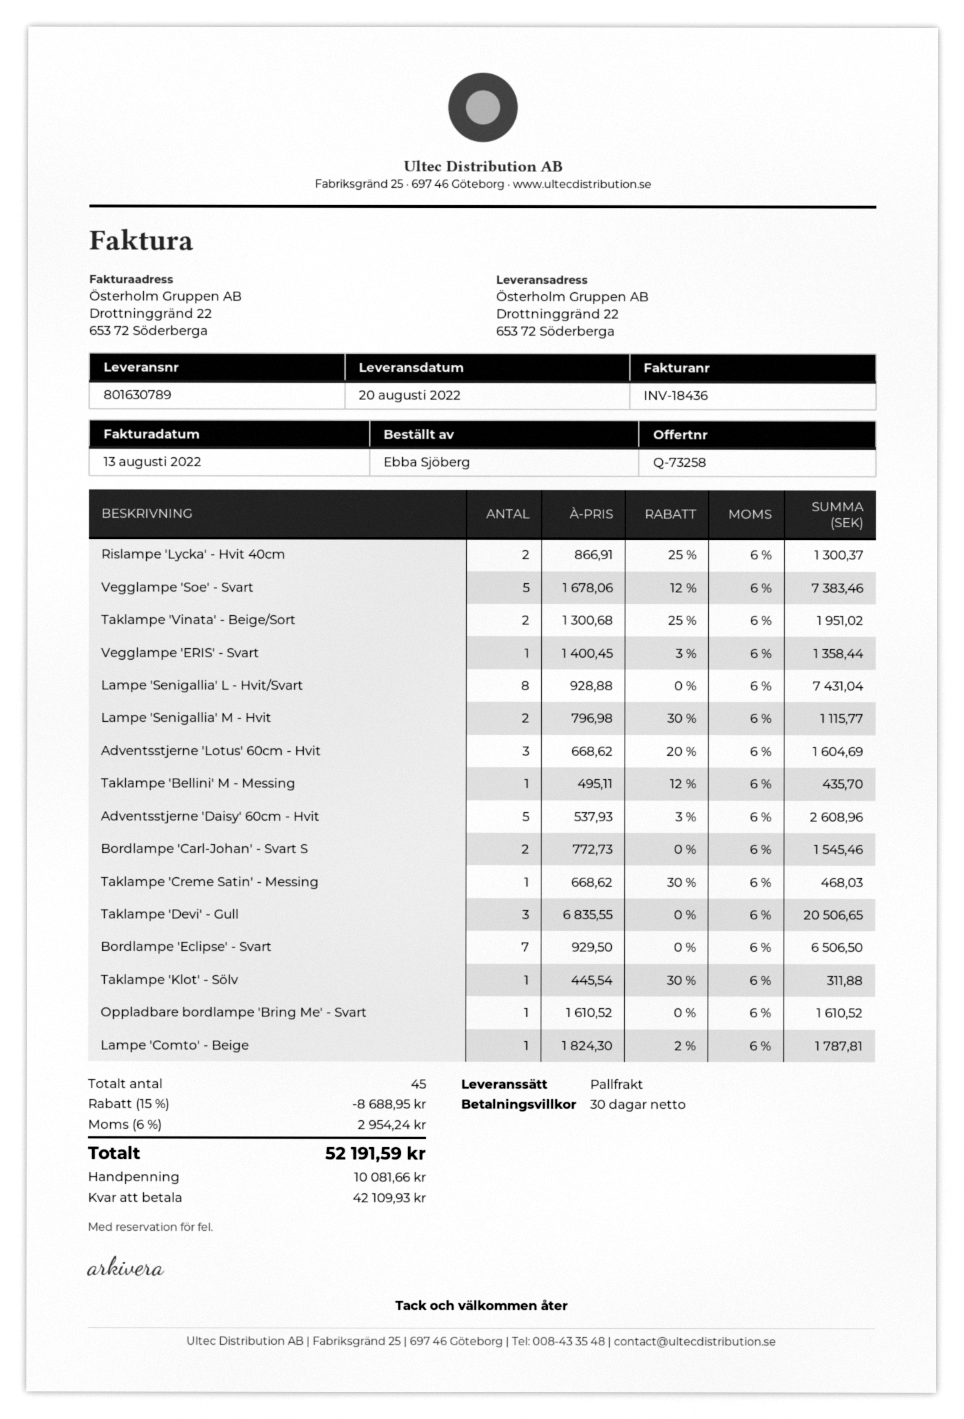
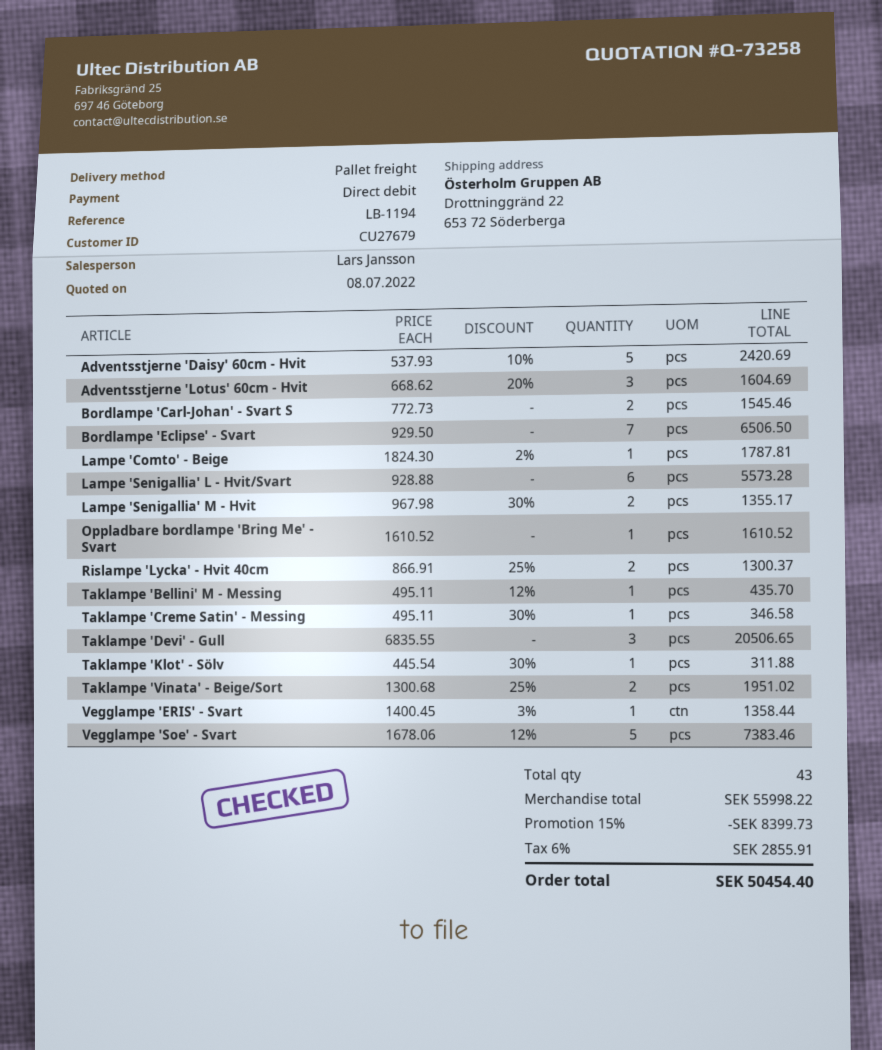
Lampe 'Senigallia' L - Hvit/Svart: 8 x 928.88 = 7431.04 -> 6 x 928.88 = 5573.28
Lampe 'Senigallia' M - Hvit: 2 x 796.98 - 30% = 1115.77 -> 2 x 967.98 - 30% = 1355.17
Adventsstjerne 'Daisy' 60cm - Hvit: 5 x 537.93 - 3% = 2608.96 -> 5 x 537.93 - 10% = 2420.69
Taklampe 'Creme Satin' - Messing: 1 x 668.62 - 30% = 468.03 -> 1 x 495.11 - 30% = 346.58
total quantity: 45 -> 43
discount: 15% = 8688.95 -> 15% = 8399.73
tax: 6% = 2954.24 -> 6% = 2855.91
total: 52191.59 -> 50454.40

